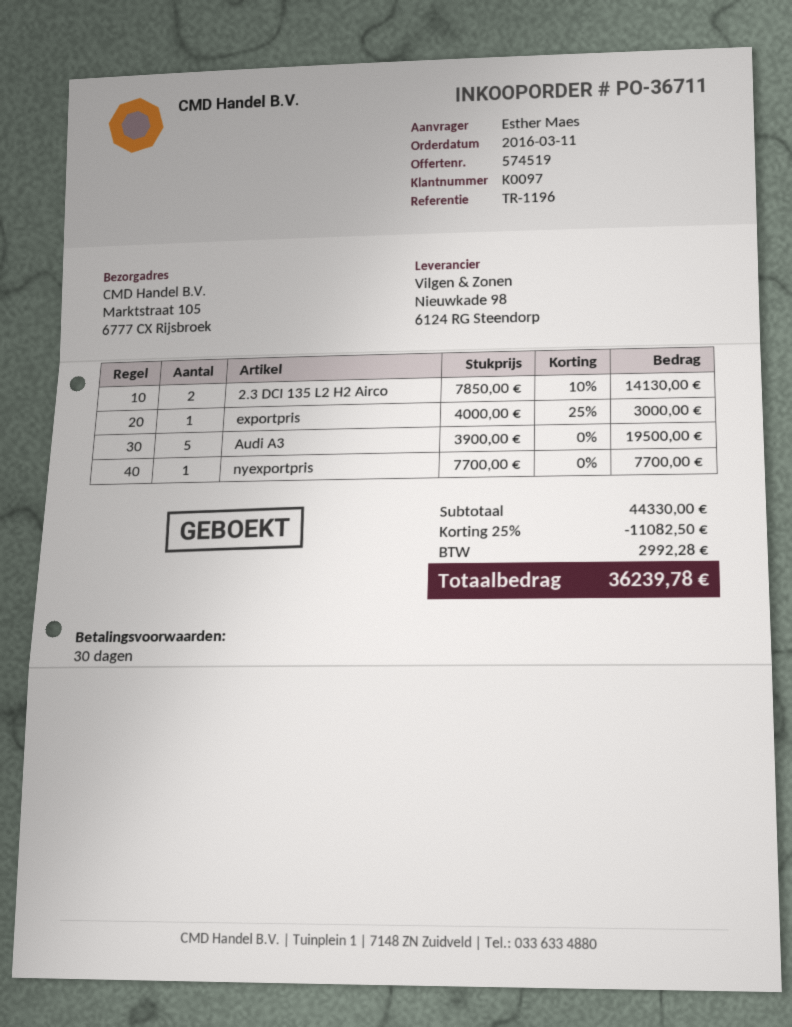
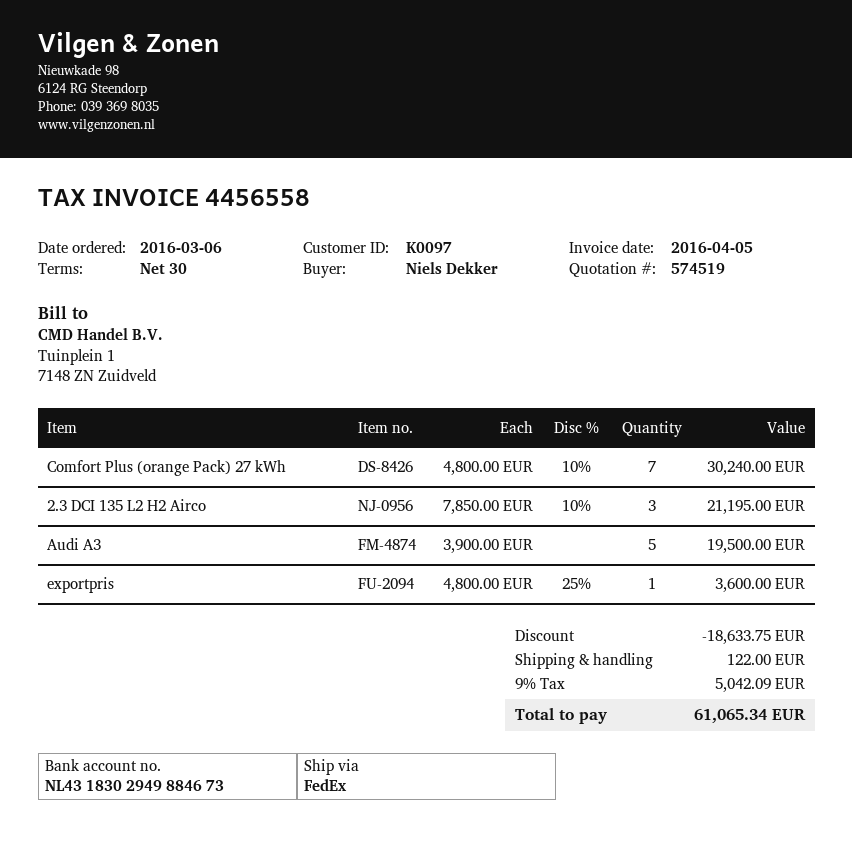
order date: 2016-03-11 -> 2016-03-06
ordered by: Esther Maes -> Niels Dekker
2.3 DCI 135 L2 H2 Airco: 2 x 7850.00 - 10% = 14130.00 -> 3 x 7850.00 - 10% = 21195.00
exportpris: 1 x 4000.00 - 25% = 3000.00 -> 1 x 4800.00 - 25% = 3600.00
nyexportpris: 1 x 7700.00 = 7700.00 -> none
Comfort Plus (orange Pack) 27 kWh: none -> 7 x 4800.00 - 10% = 30240.00
discount: 11082.50 -> 18633.75
shipping: none -> 122.00
tax: 2992.28 -> 5042.09
total: 36239.78 -> 61065.34

